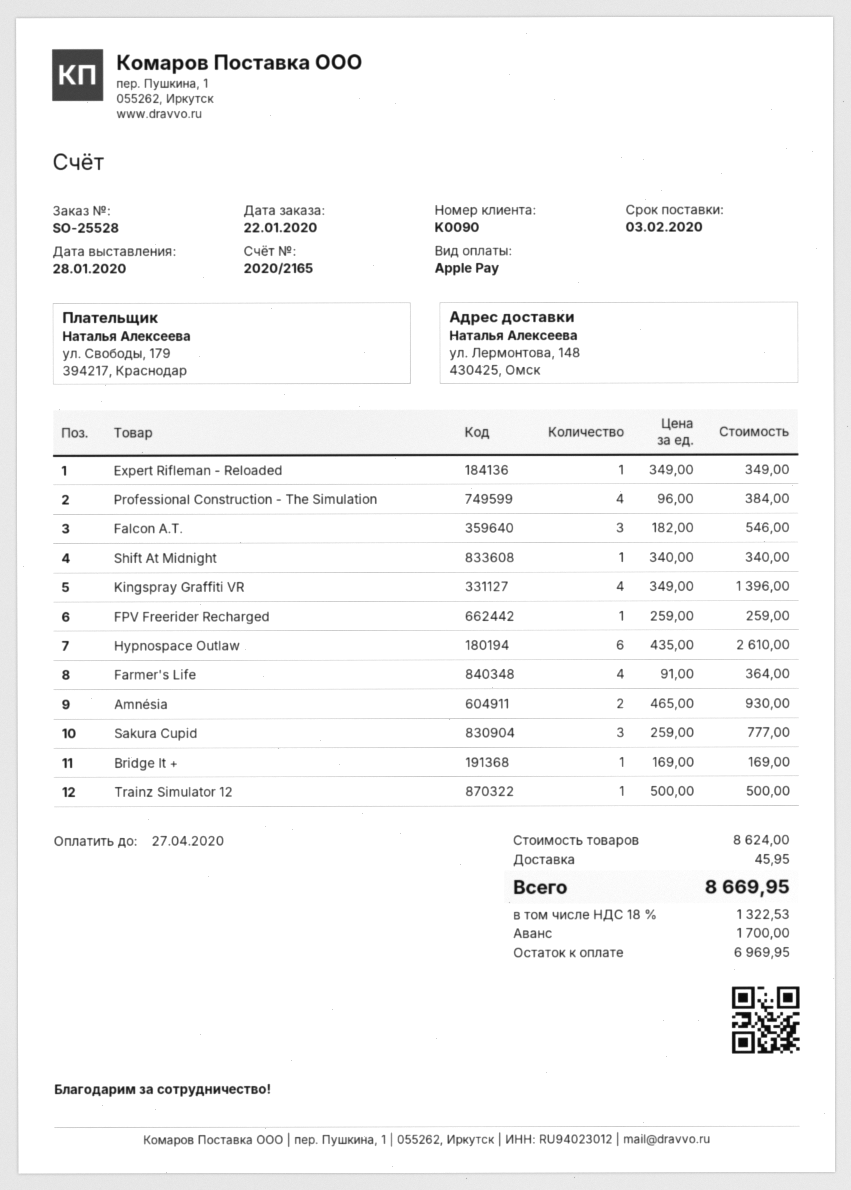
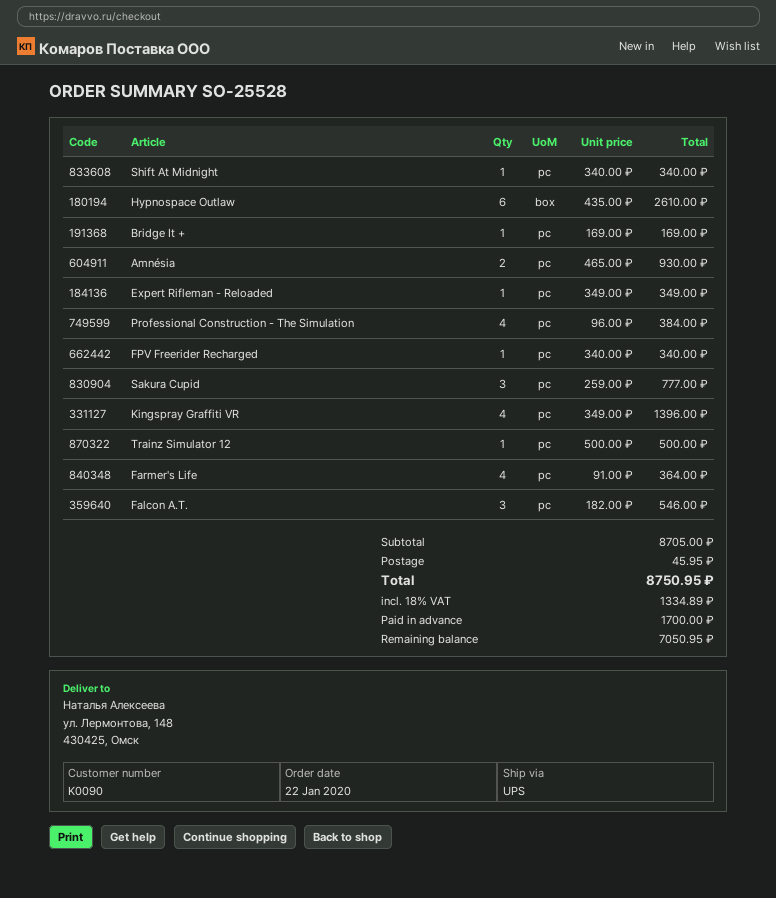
FPV Freerider Recharged: 1 x 259.00 = 259.00 -> 1 x 340.00 = 340.00
subtotal: 8624.00 -> 8705.00
tax: 18% = 1322.53 -> 18% = 1334.89
total: 8669.95 -> 8750.95
balance: 6969.95 -> 7050.95

